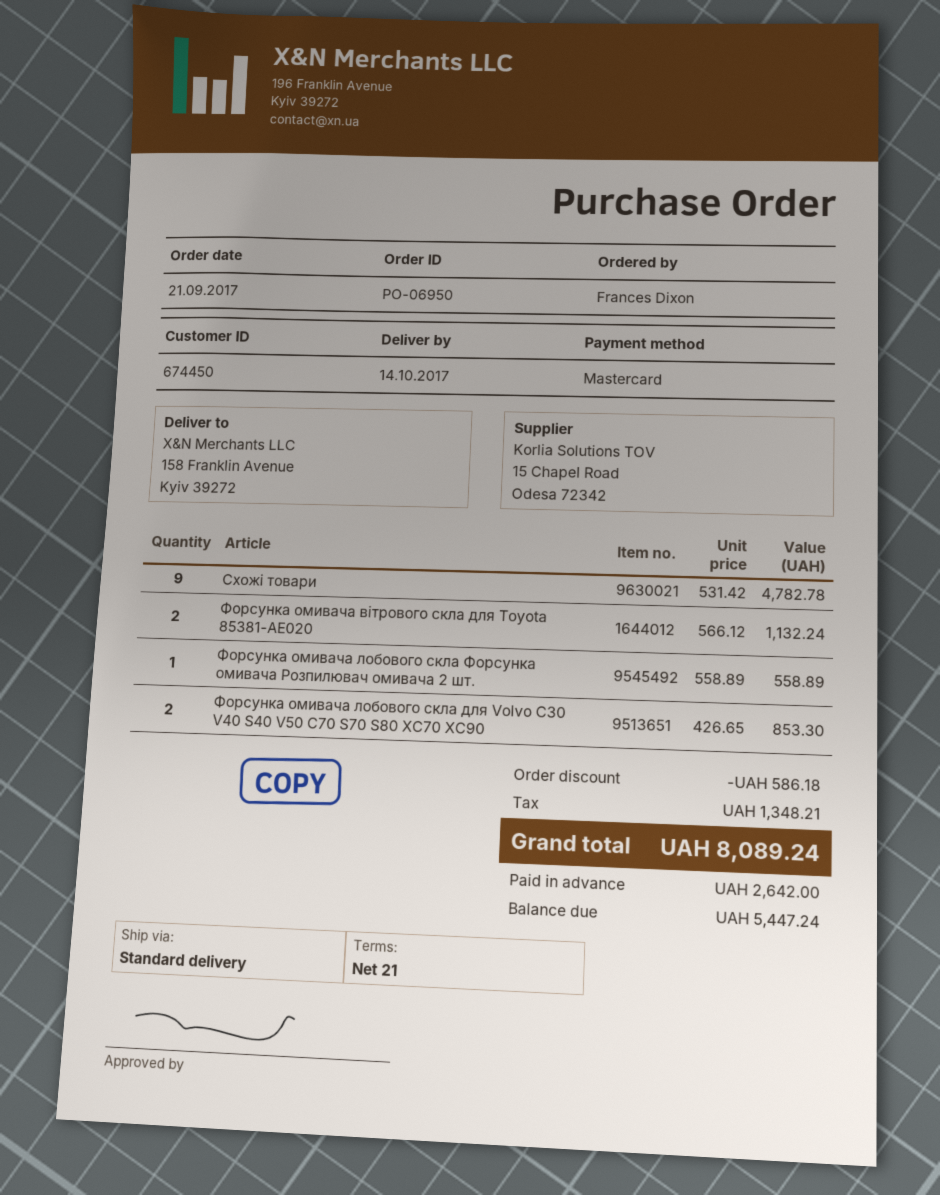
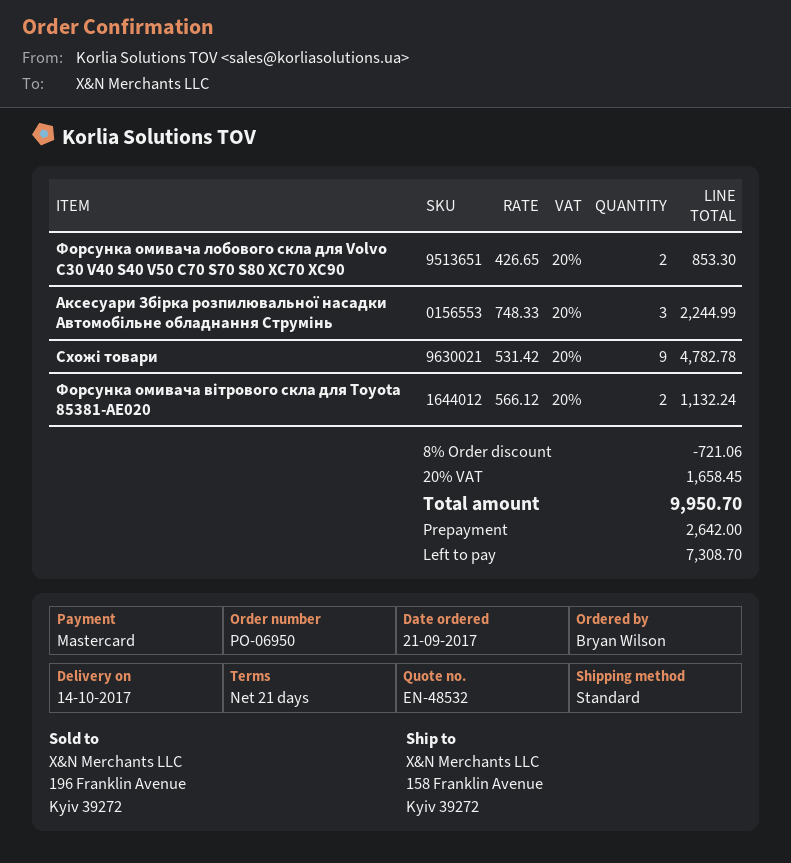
ordered by: Frances Dixon -> Bryan Wilson
Форсунка омивача лобового скла Форсунка омивача Розпилювач омивача 2 шт.: 1 x 558.89 = 558.89 -> none
Аксесуари Збірка розпилювальної насадки Автомобільне обладнання Струмінь: none -> 3 x 748.33 = 2244.99
discount: 586.18 -> 721.06
tax: 1348.21 -> 1658.45
total: 8089.24 -> 9950.70
balance: 5447.24 -> 7308.70

